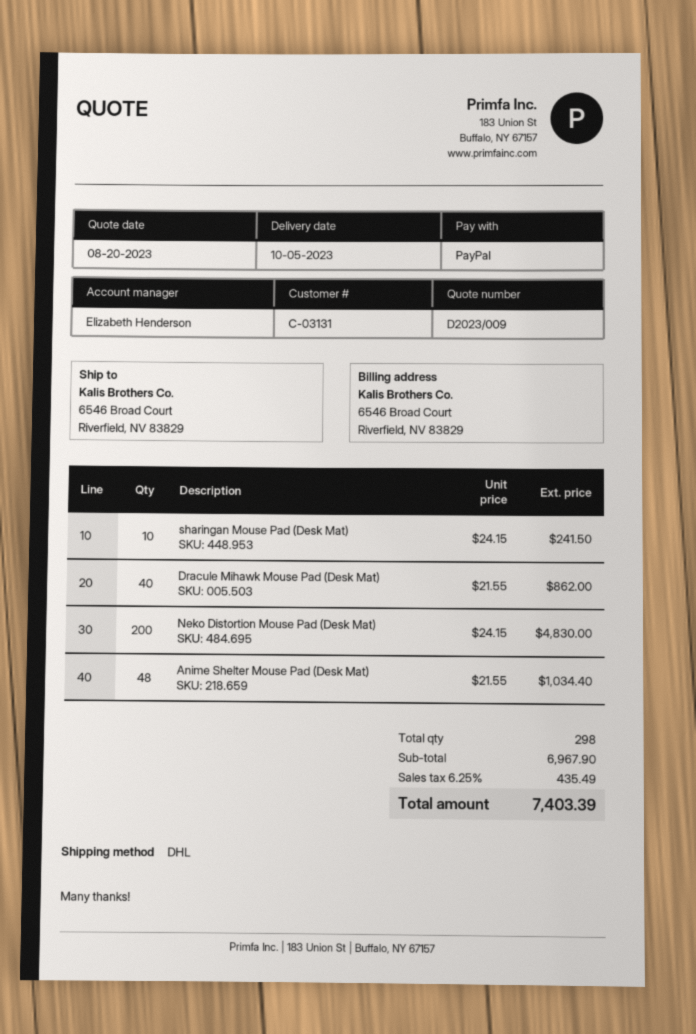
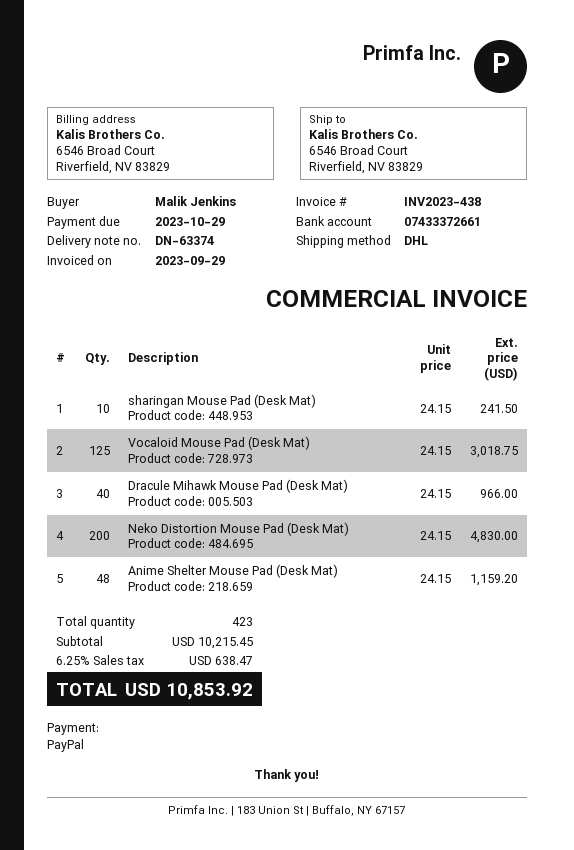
Dracule Mihawk Mouse Pad (Desk Mat): 40 x 21.55 = 862.00 -> 40 x 24.15 = 966.00
Anime Shelter Mouse Pad (Desk Mat): 48 x 21.55 = 1034.40 -> 48 x 24.15 = 1159.20
Vocaloid Mouse Pad (Desk Mat): none -> 125 x 24.15 = 3018.75
total quantity: 298 -> 423
subtotal: 6967.90 -> 10215.45
tax: 6.25% = 435.49 -> 6.25% = 638.47
total: 7403.39 -> 10853.92

